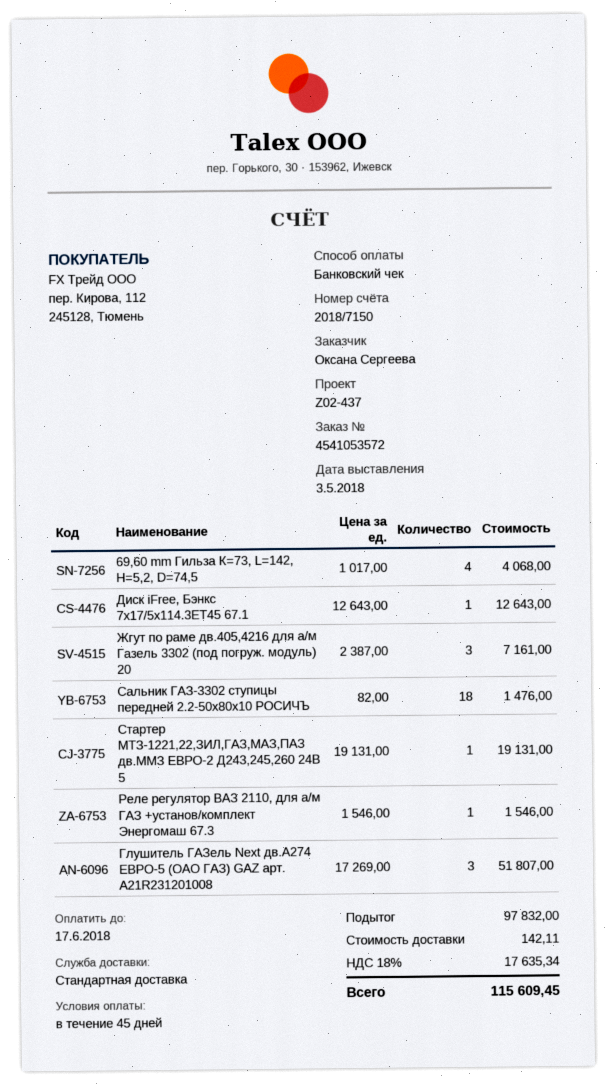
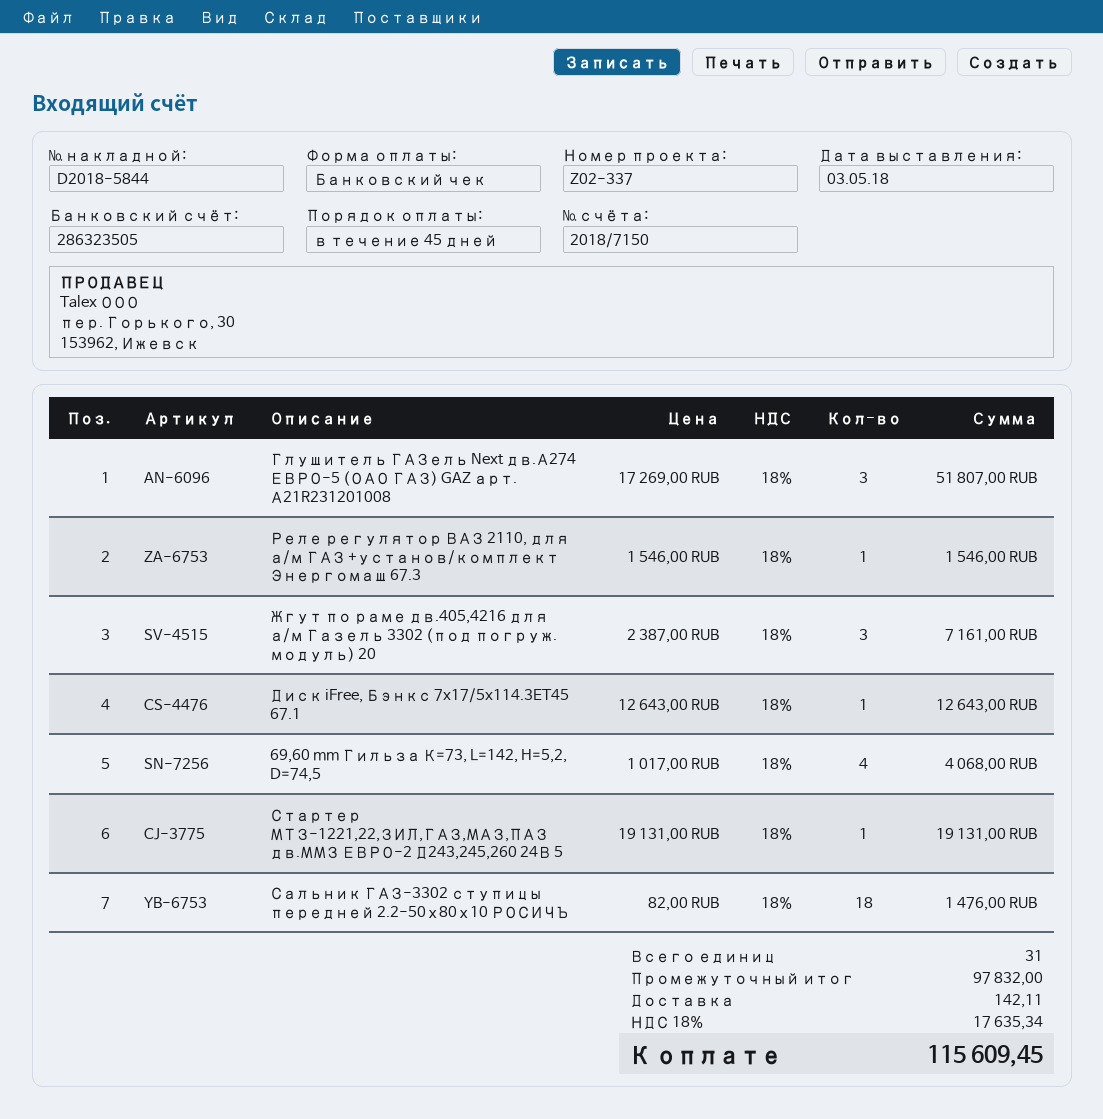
reference: Z02-437 -> Z02-337

